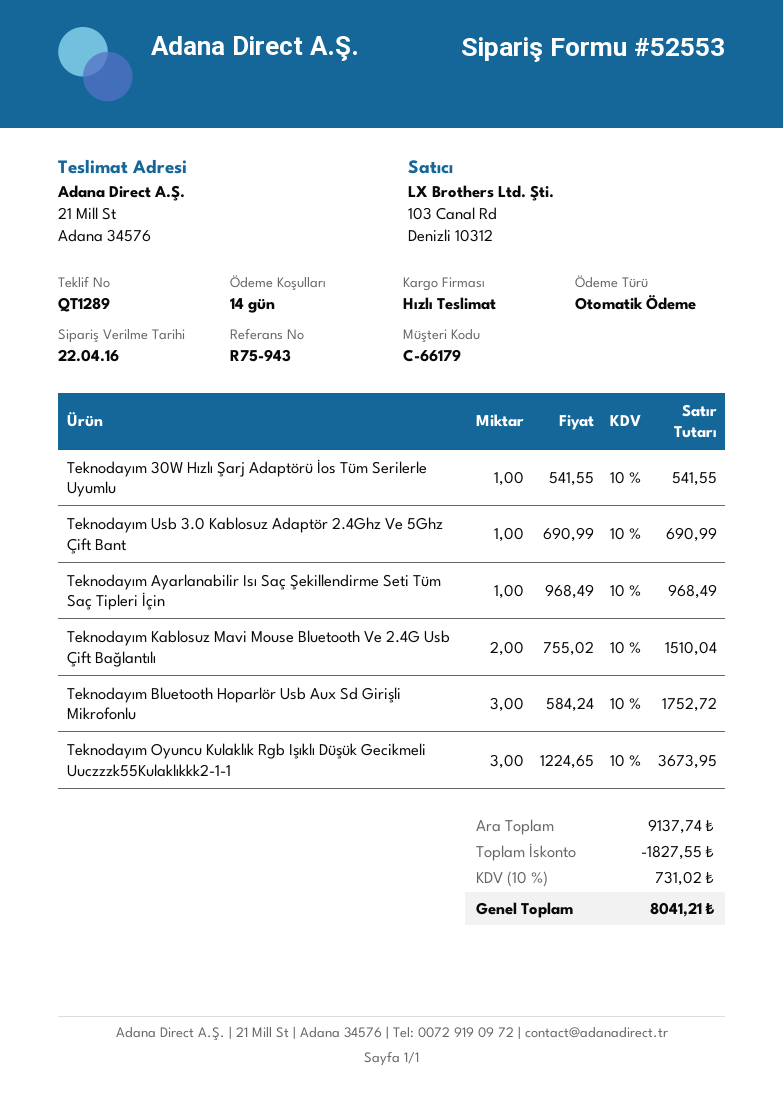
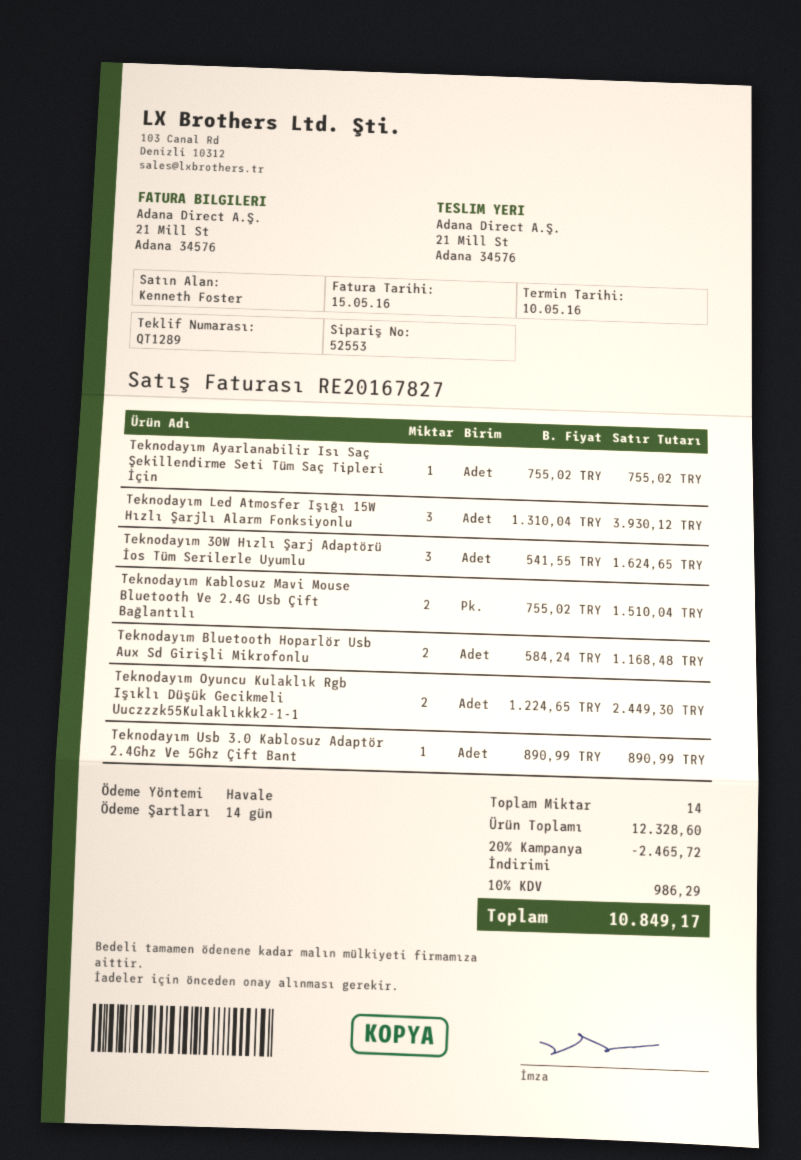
payment method: direct debit -> bank transfer
Teknodayım 30W Hızlı Şarj Adaptörü İos Tüm Serilerle Uyumlu: 1 x 541.55 = 541.55 -> 3 x 541.55 = 1624.65
Teknodayım Usb 3.0 Kablosuz Adaptör 2.4Ghz Ve 5Ghz Çift Bant: 1 x 690.99 = 690.99 -> 1 x 890.99 = 890.99
Teknodayım Ayarlanabilir Isı Saç Şekillendirme Seti Tüm Saç Tipleri İçin: 1 x 968.49 = 968.49 -> 1 x 755.02 = 755.02
Teknodayım Bluetooth Hoparlör Usb Aux Sd Girişli Mikrofonlu: 3 x 584.24 = 1752.72 -> 2 x 584.24 = 1168.48
Teknodayım Oyuncu Kulaklık Rgb Işıklı Düşük Gecikmeli Uuczzzk55Kulaklıkkk2-1-1: 3 x 1224.65 = 3673.95 -> 2 x 1224.65 = 2449.30
Teknodayım Led Atmosfer Işığı 15W Hızlı Şarjlı Alarm Fonksiyonlu: none -> 3 x 1310.04 = 3930.12
subtotal: 9137.74 -> 12328.60
discount: 1827.55 -> 2465.72
tax: 10% = 731.02 -> 10% = 986.29
total: 8041.21 -> 10849.17

